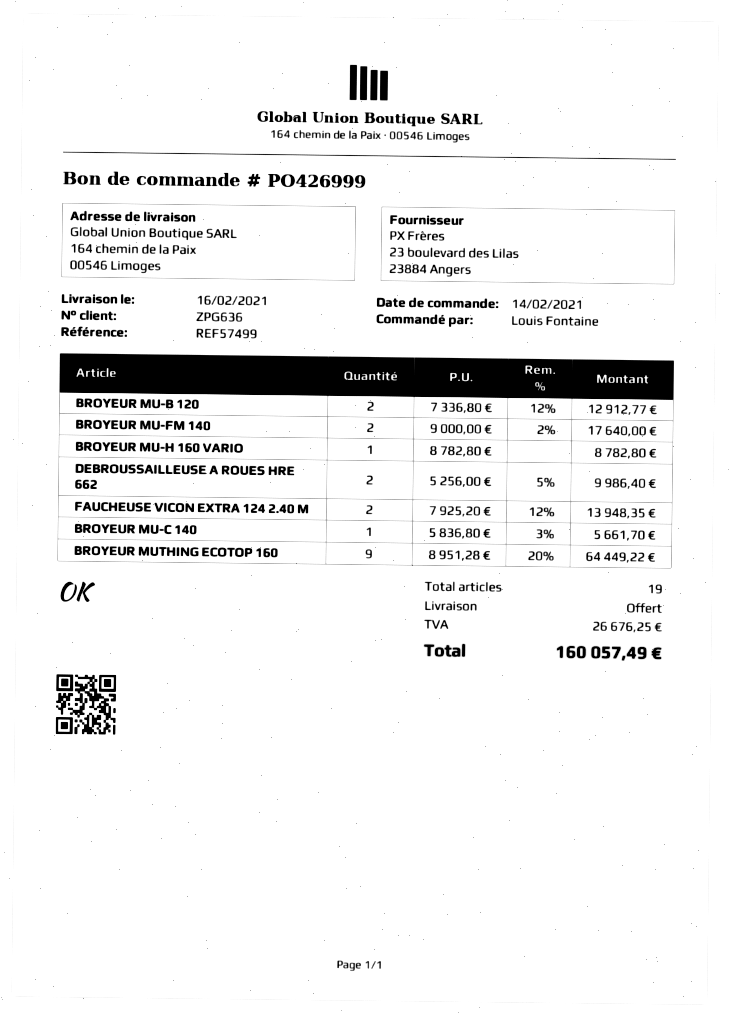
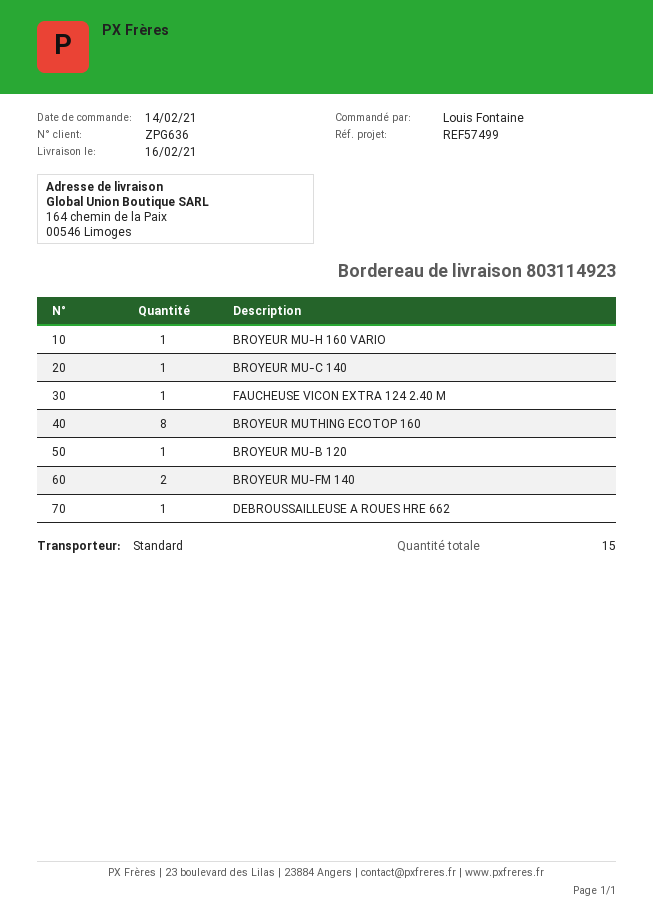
BROYEUR MU-B 120: 2 -> 1
DEBROUSSAILLEUSE A ROUES HRE 662: 2 -> 1
FAUCHEUSE VICON EXTRA 124 2.40 M: 2 -> 1
BROYEUR MUTHING ECOTOP 160: 9 -> 8
total quantity: 19 -> 15

